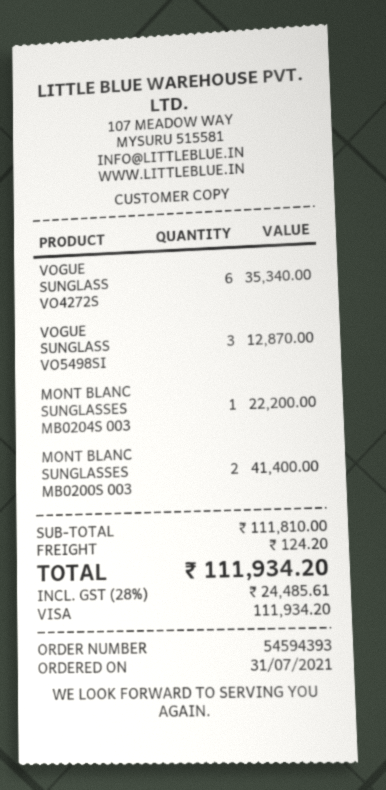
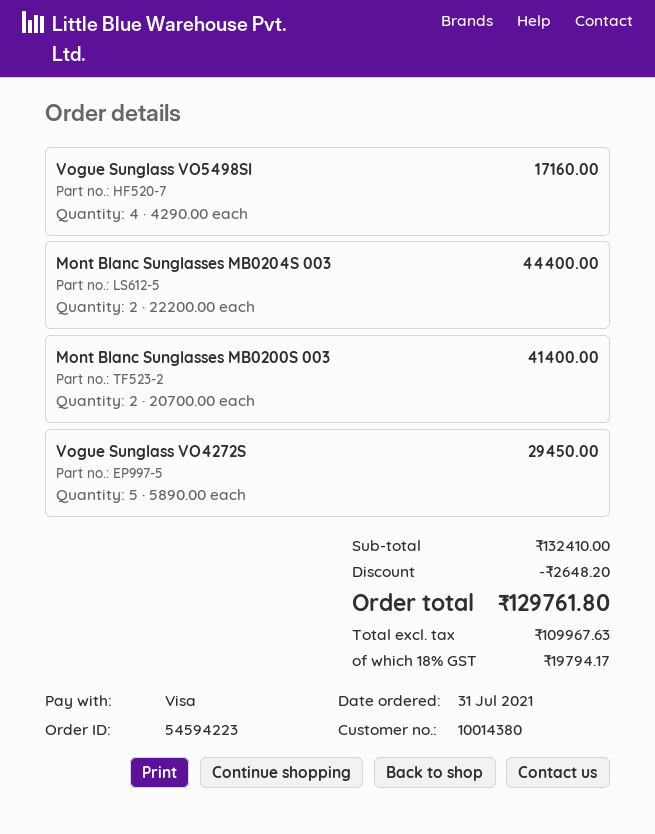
order number: 54594393 -> 54594223
VOGUE SUNGLASS VO4272S: 6 for 35340.00 -> 5 for 29450.00
VOGUE SUNGLASS VO5498SI: 3 for 12870.00 -> 4 for 17160.00
MONT BLANC SUNGLASSES MB0204S 003: 1 for 22200.00 -> 2 for 44400.00
subtotal: 111810.00 -> 132410.00
discount: none -> 2648.20
shipping: 124.20 -> none
tax: 28% = 24485.61 -> 18% = 19794.17
total: 111934.20 -> 129761.80

